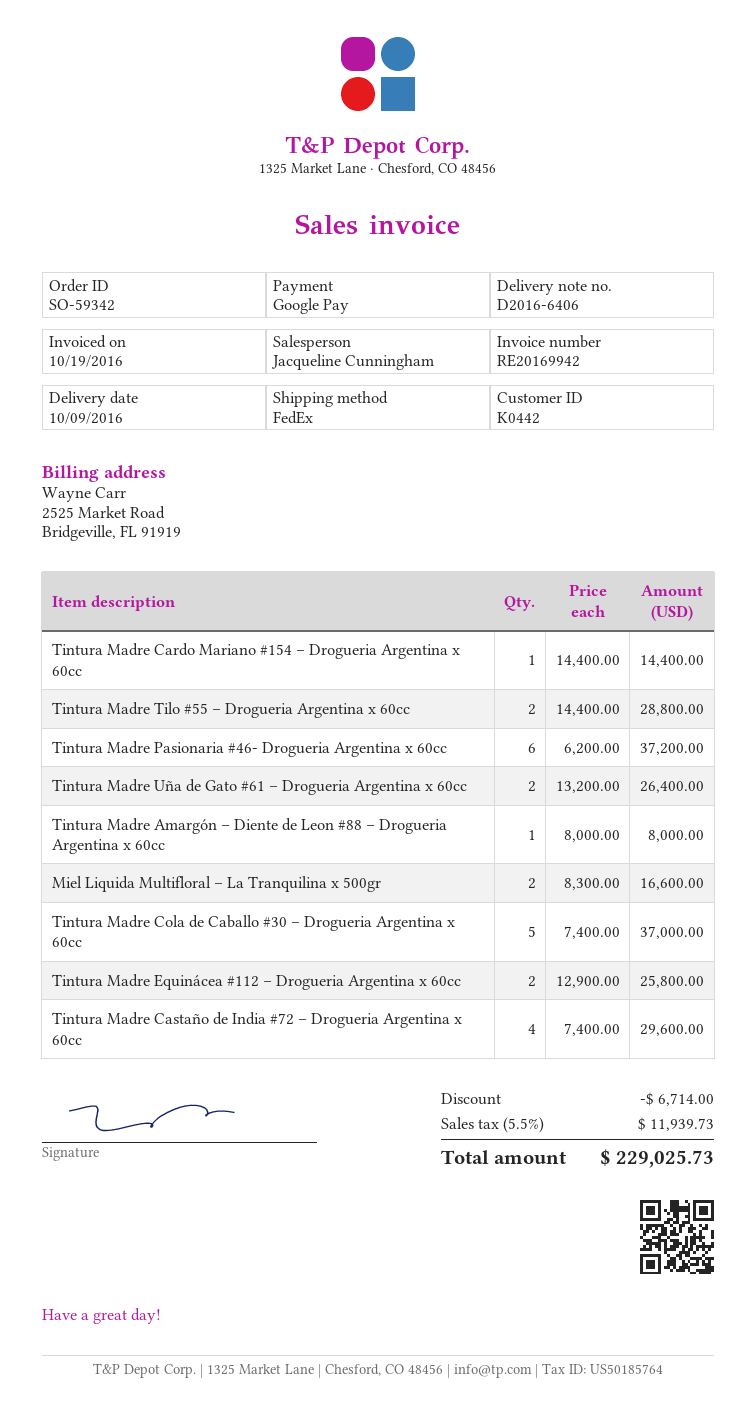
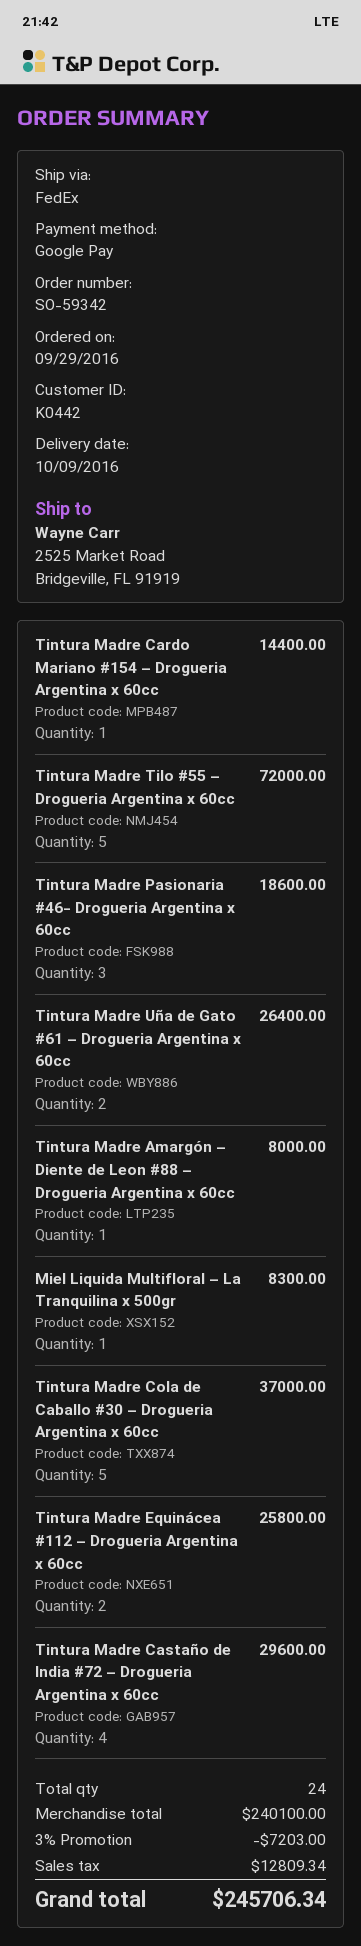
Tintura Madre Tilo #55 – Drogueria Argentina x 60cc: 2 for 28800.00 -> 5 for 72000.00
Tintura Madre Pasionaria #46- Drogueria Argentina x 60cc: 6 for 37200.00 -> 3 for 18600.00
Miel Liquida Multifloral – La Tranquilina x 500gr: 2 for 16600.00 -> 1 for 8300.00
discount: 6714.00 -> 7203.00
tax: 11939.73 -> 12809.34
total: 229025.73 -> 245706.34

